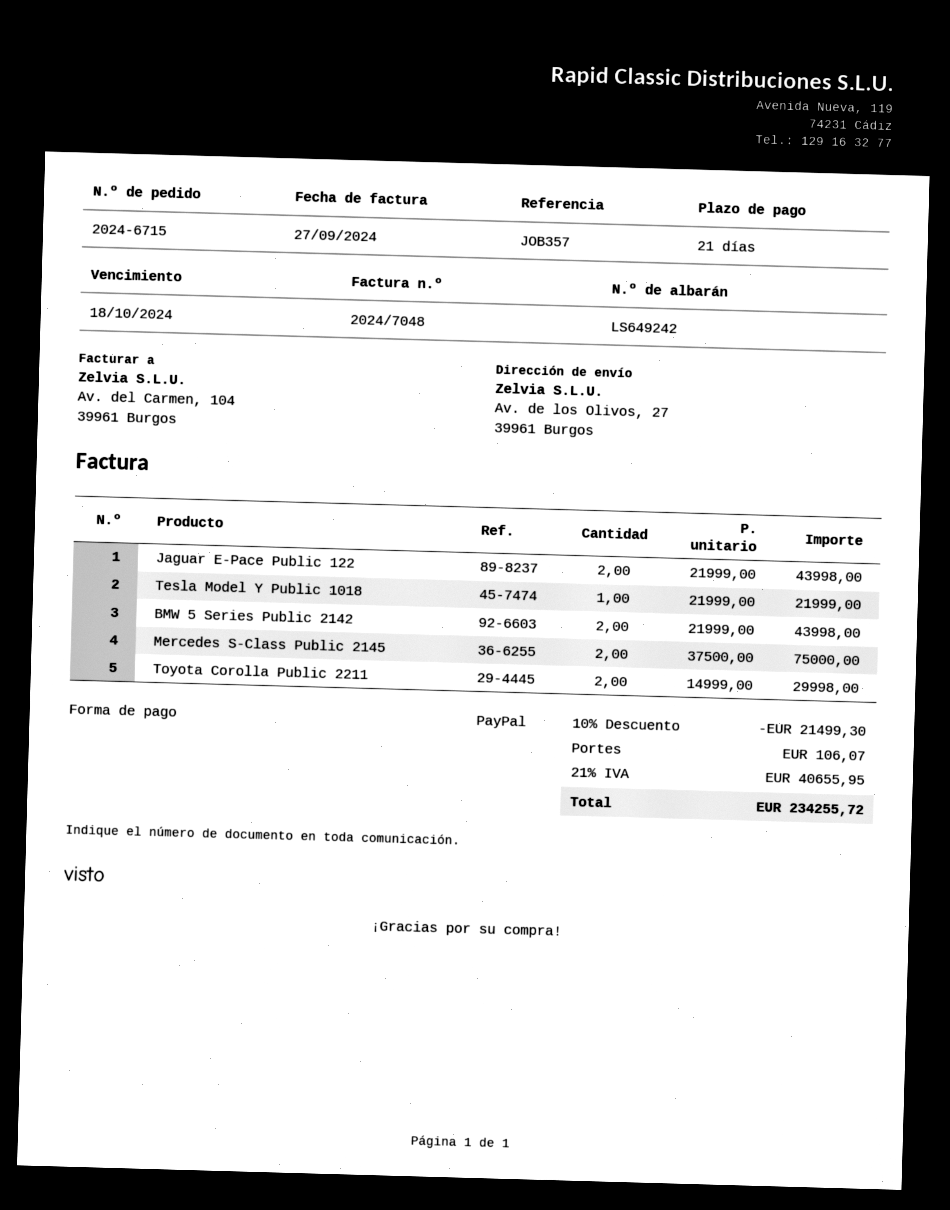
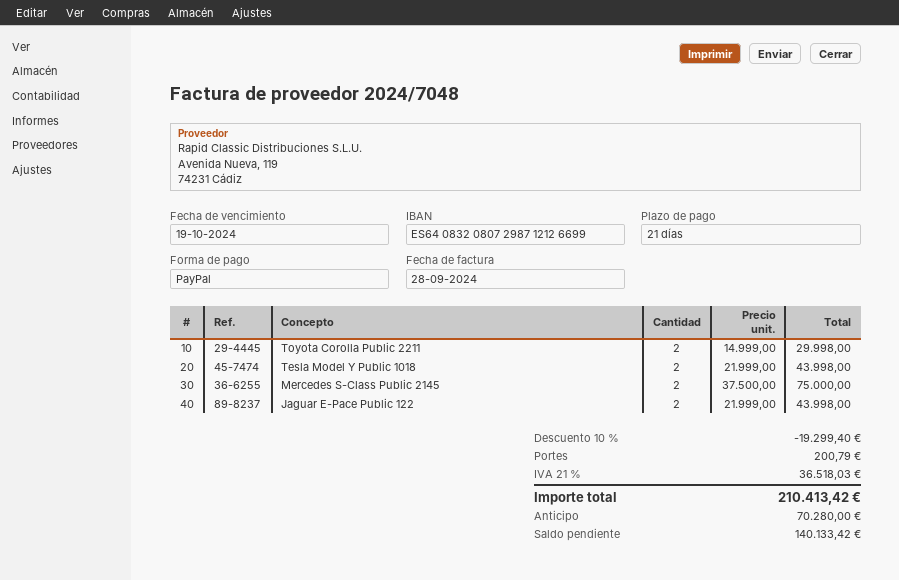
invoice date: 2024-09-27 -> 2024-09-28
due date: 2024-10-18 -> 2024-10-19
Tesla Model Y Public 1018: 1 x 21999.00 = 21999.00 -> 2 x 21999.00 = 43998.00
BMW 5 Series Public 2142: 2 x 21999.00 = 43998.00 -> none
discount: 10% = 21499.30 -> 10% = 19299.40
shipping: 106.07 -> 200.79
tax: 21% = 40655.95 -> 21% = 36518.03
total: 234255.72 -> 210413.42

